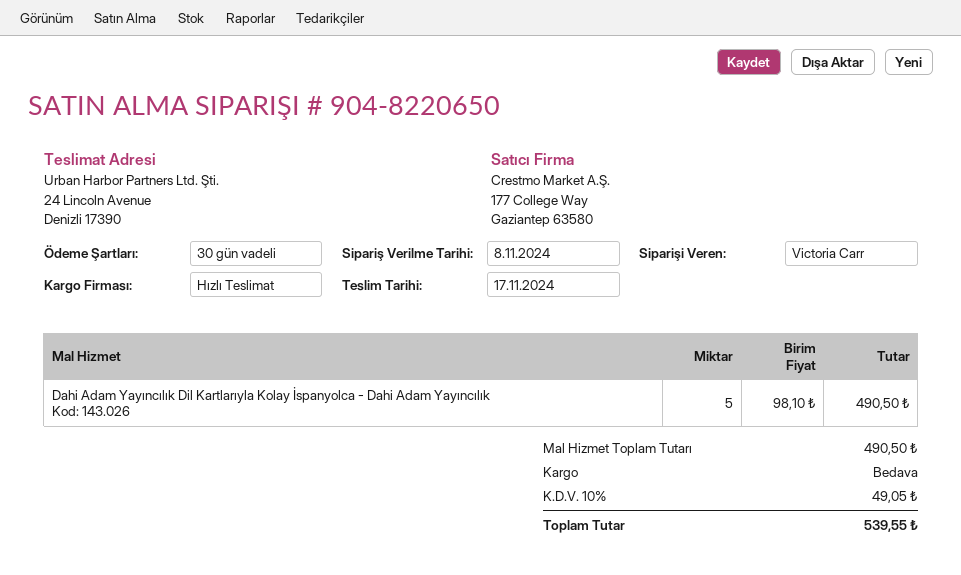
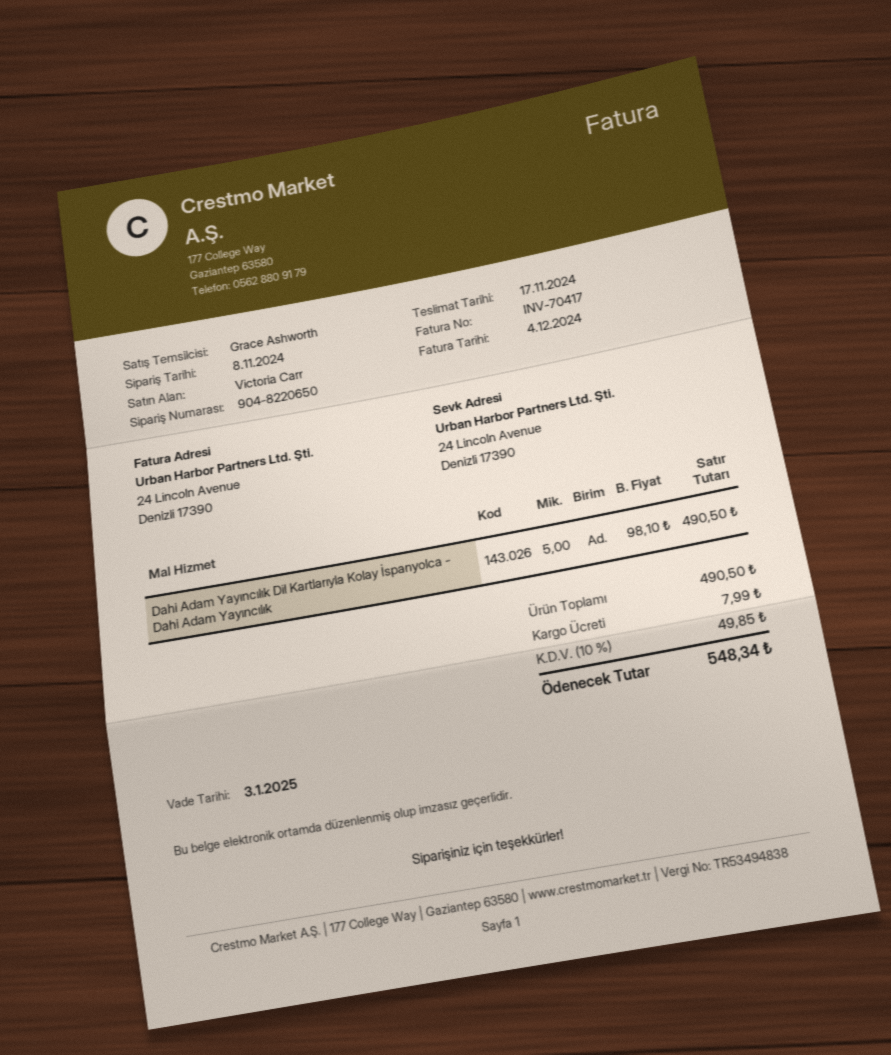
shipping: 0.00 -> 7.99
tax: 10% = 49.05 -> 10% = 49.85
total: 539.55 -> 548.34

